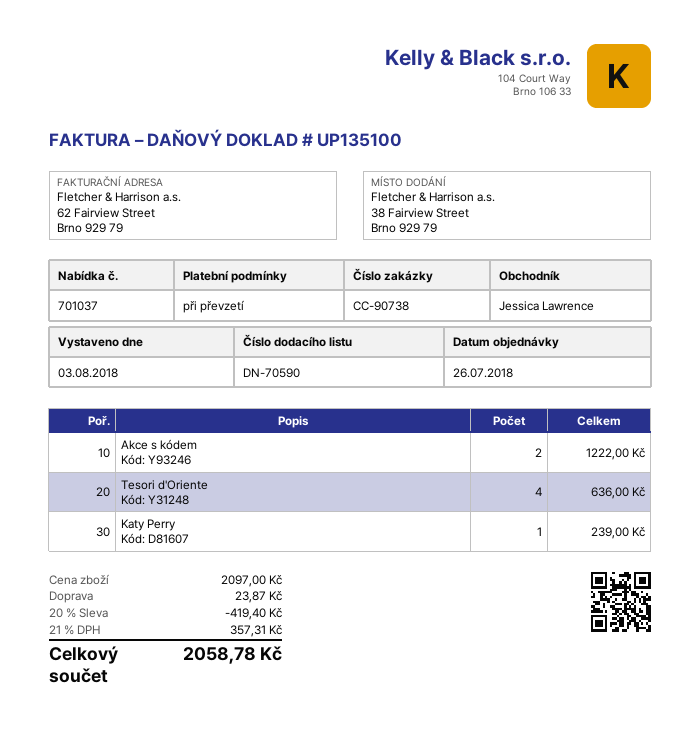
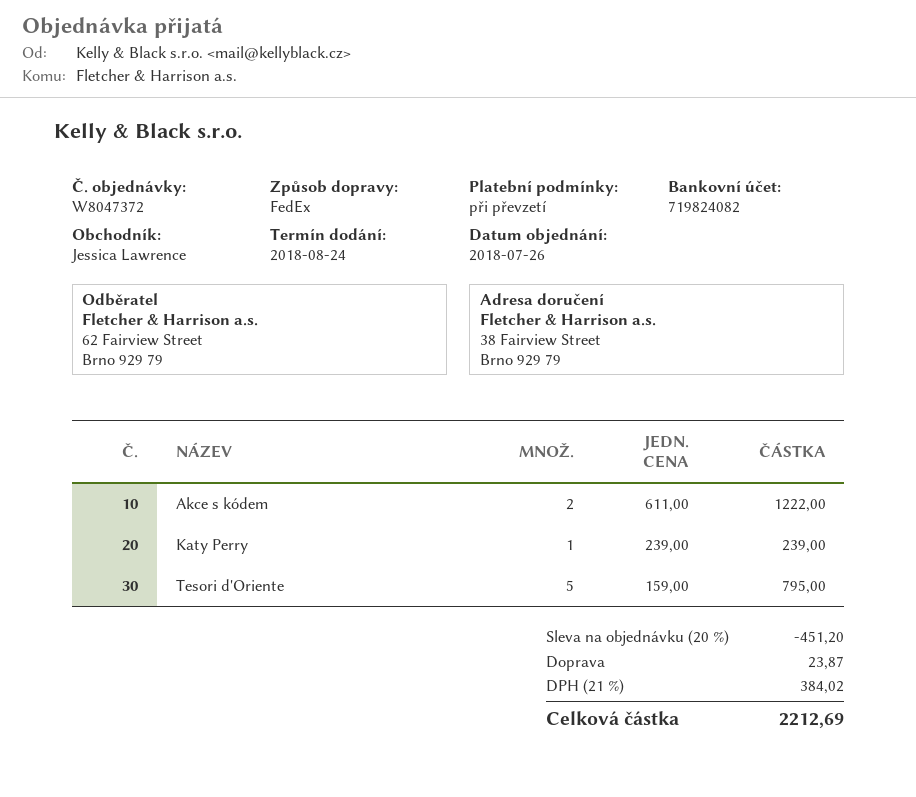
Tesori d'Oriente: 4 for 636.00 -> 5 for 795.00
discount: 20% = 419.40 -> 20% = 451.20
tax: 21% = 357.31 -> 21% = 384.02
total: 2058.78 -> 2212.69

